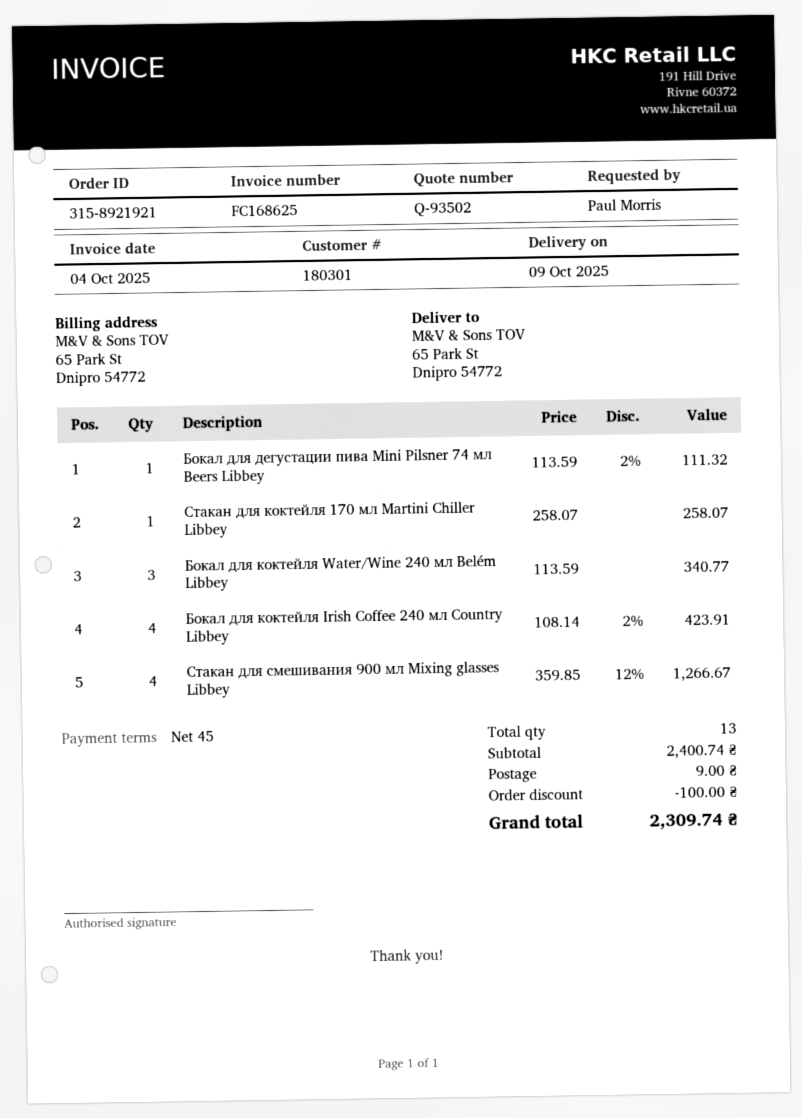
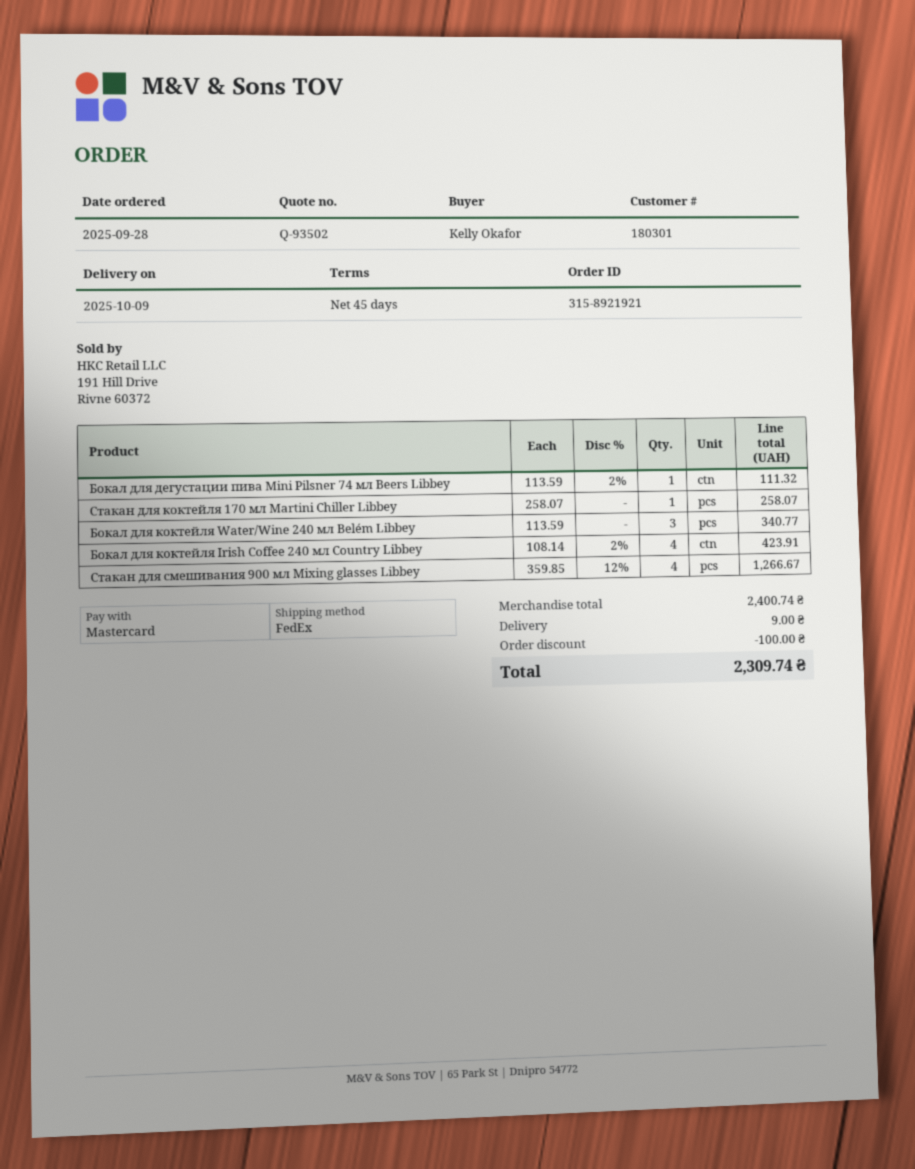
ordered by: Paul Morris -> Kelly Okafor

